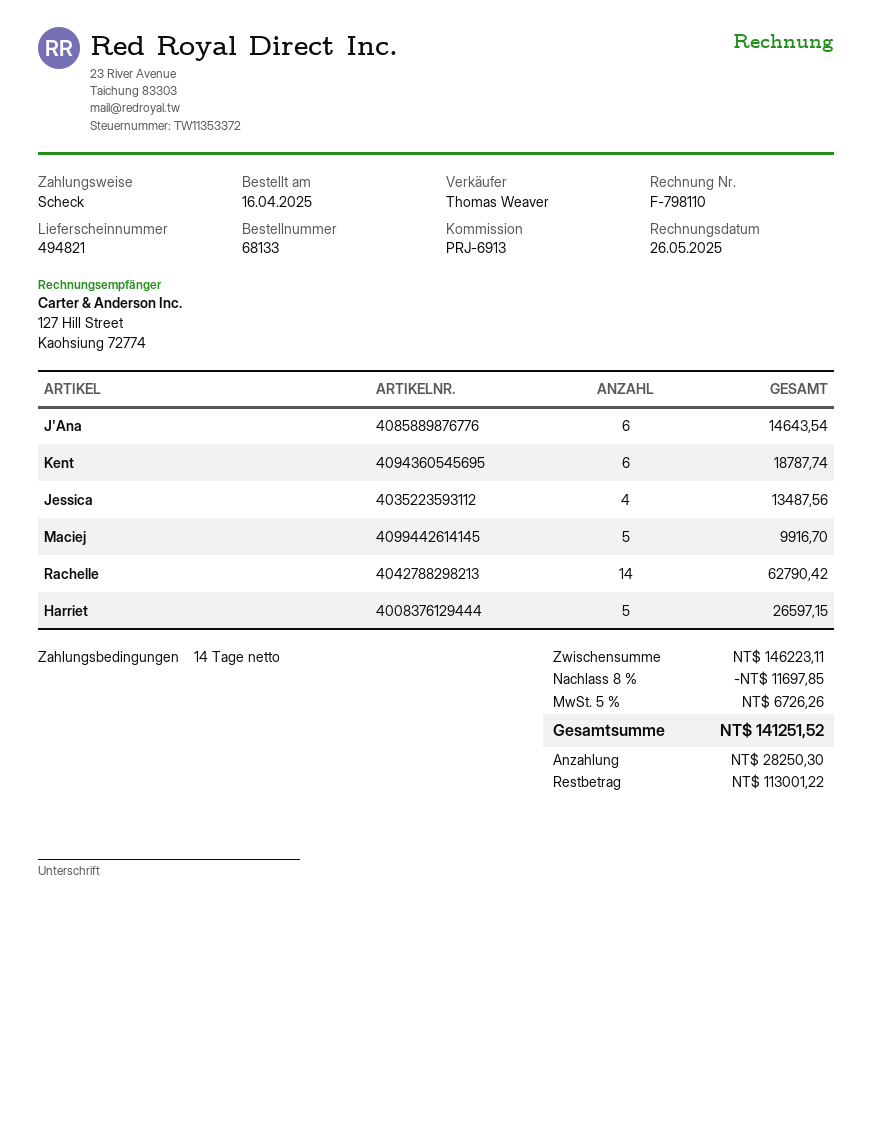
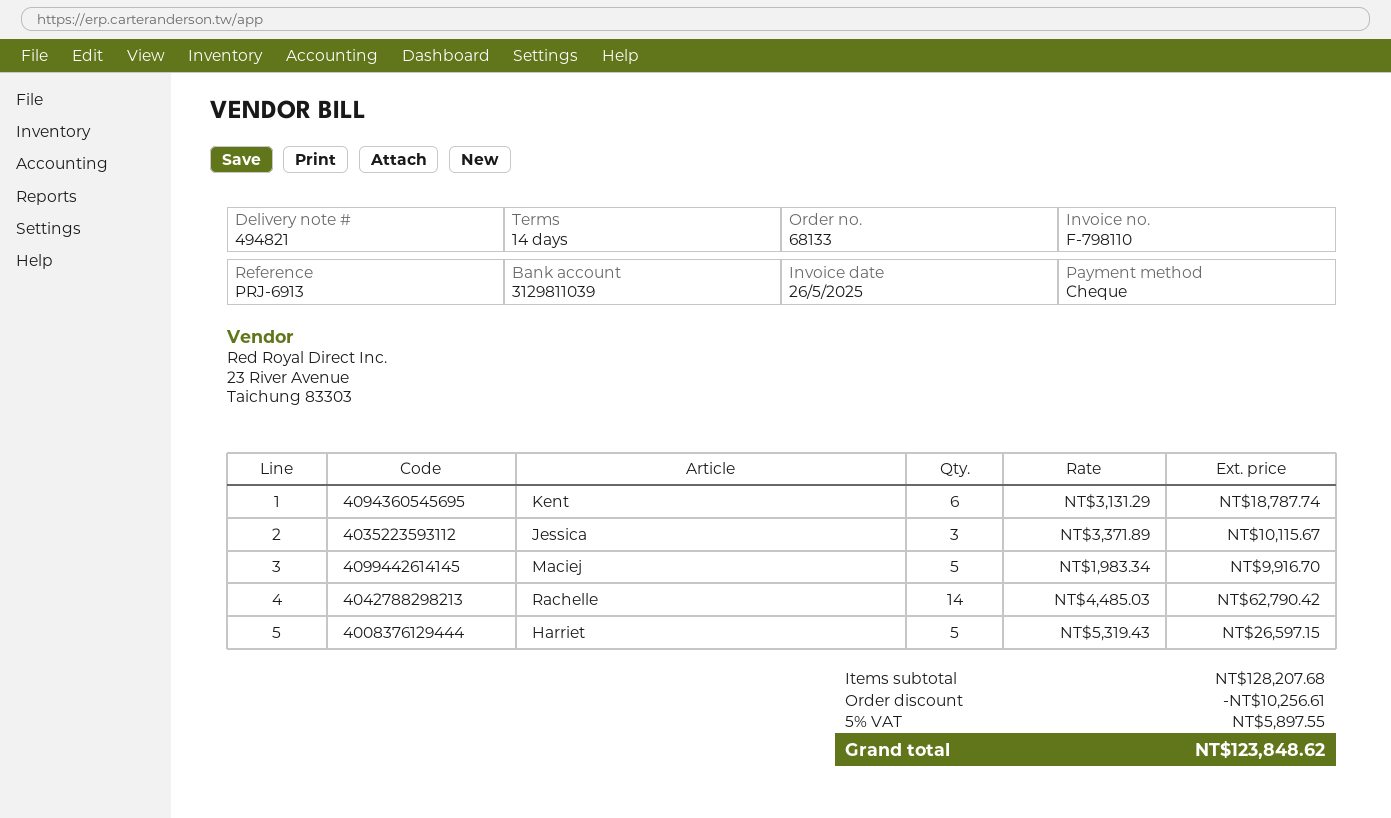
J'Ana: 6 for 14643.54 -> none
Jessica: 4 for 13487.56 -> 3 for 10115.67
subtotal: 146223.11 -> 128207.68
discount: 11697.85 -> 10256.61
tax: 5% = 6726.26 -> 5% = 5897.55
total: 141251.52 -> 123848.62

